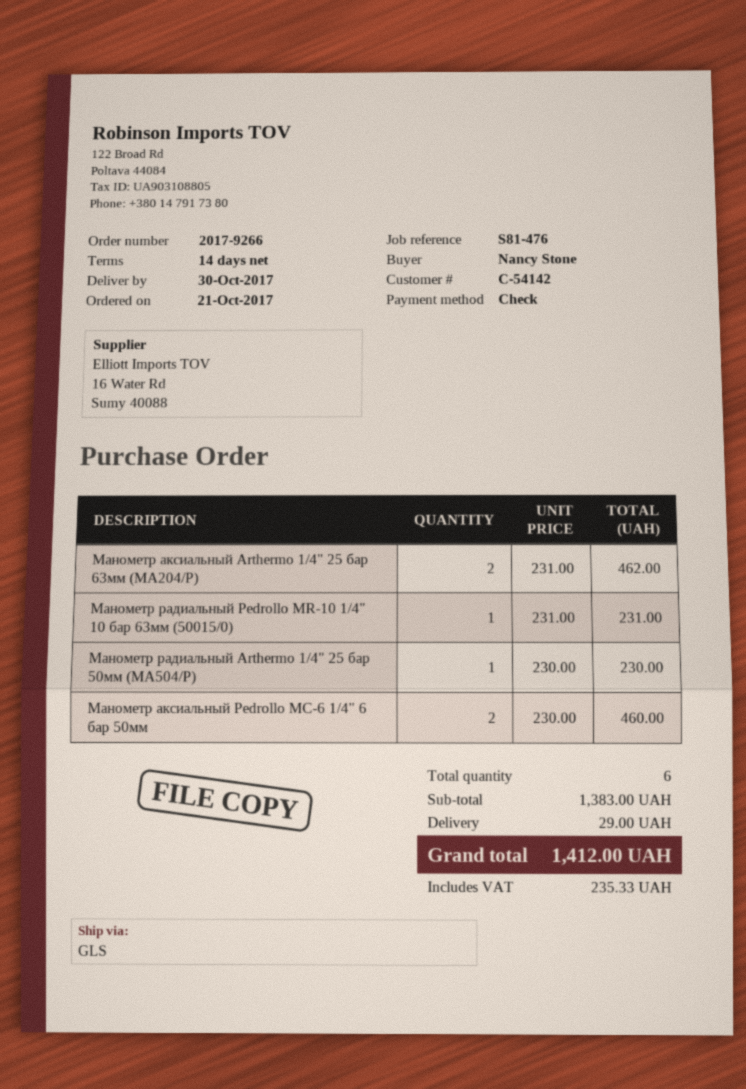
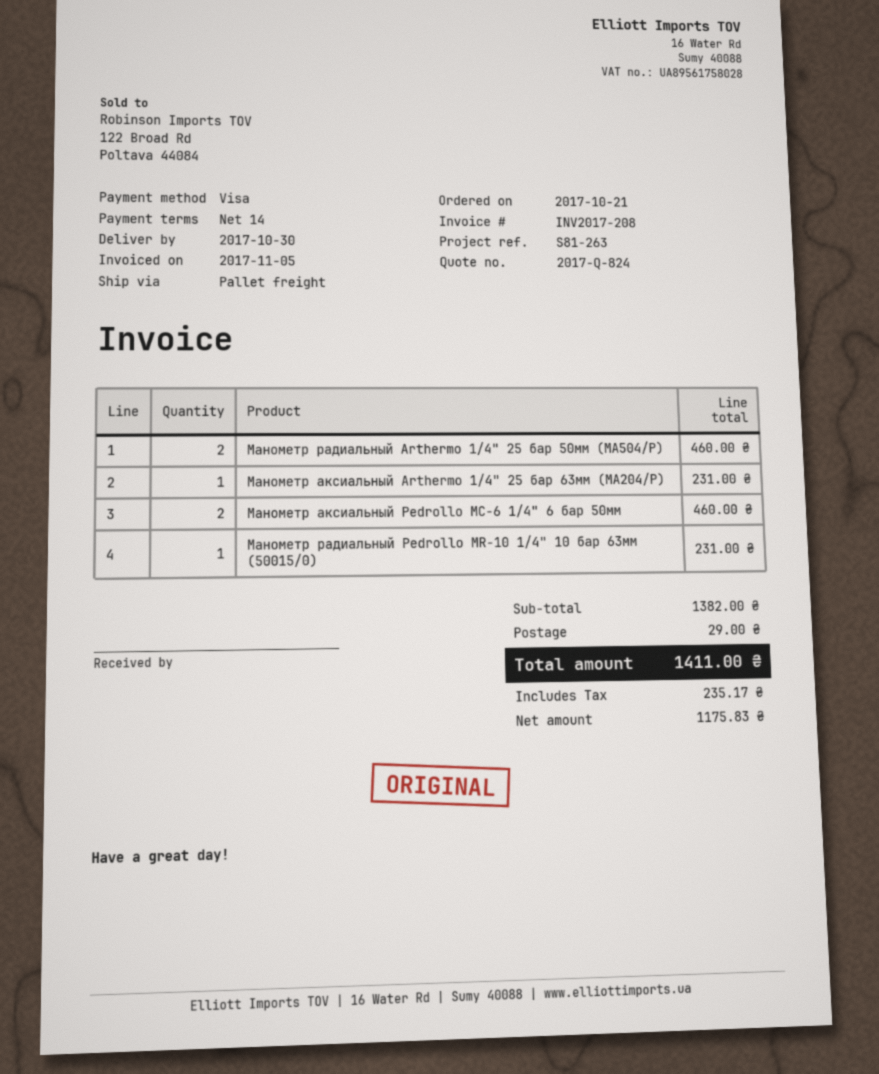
reference: S81-476 -> S81-263
payment method: cheque -> Visa
shipping method: GLS -> pallet freight
Манометр аксиальный Arthermo 1/4" 25 бар 63мм (MA204/P): 2 for 462.00 -> 1 for 231.00
Манометр радиальный Arthermo 1/4" 25 бар 50мм (MA504/P): 1 for 230.00 -> 2 for 460.00
subtotal: 1383.00 -> 1382.00
tax: 235.33 -> 235.17
total: 1412.00 -> 1411.00

